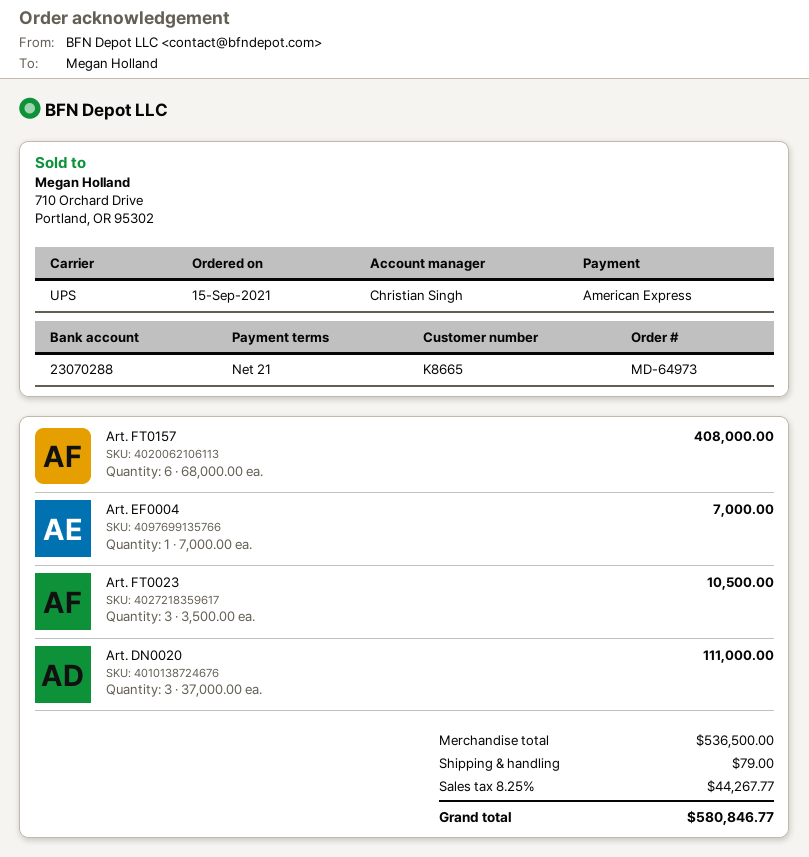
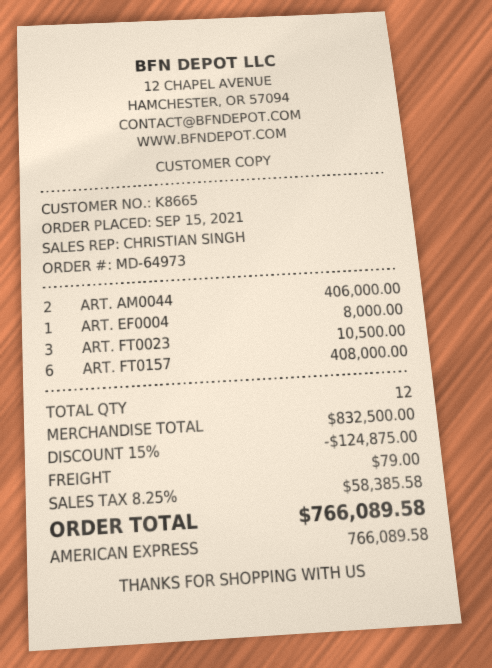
Art. EF0004: 1 for 7000.00 -> 1 for 8000.00
Art. DN0020: 3 for 111000.00 -> none
ART. AM0044: none -> 2 for 406000.00
subtotal: 536500.00 -> 832500.00
discount: none -> 15% = 124875.00
tax: 8.25% = 44267.77 -> 8.25% = 58385.58
total: 580846.77 -> 766089.58

